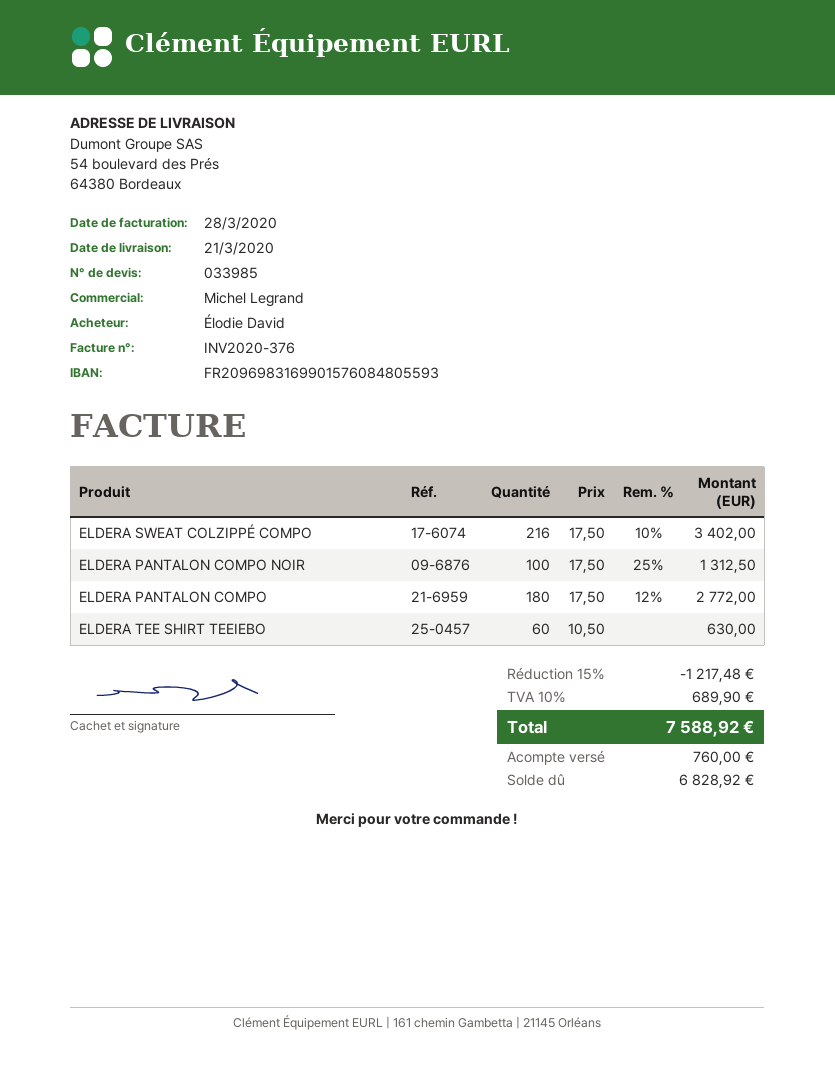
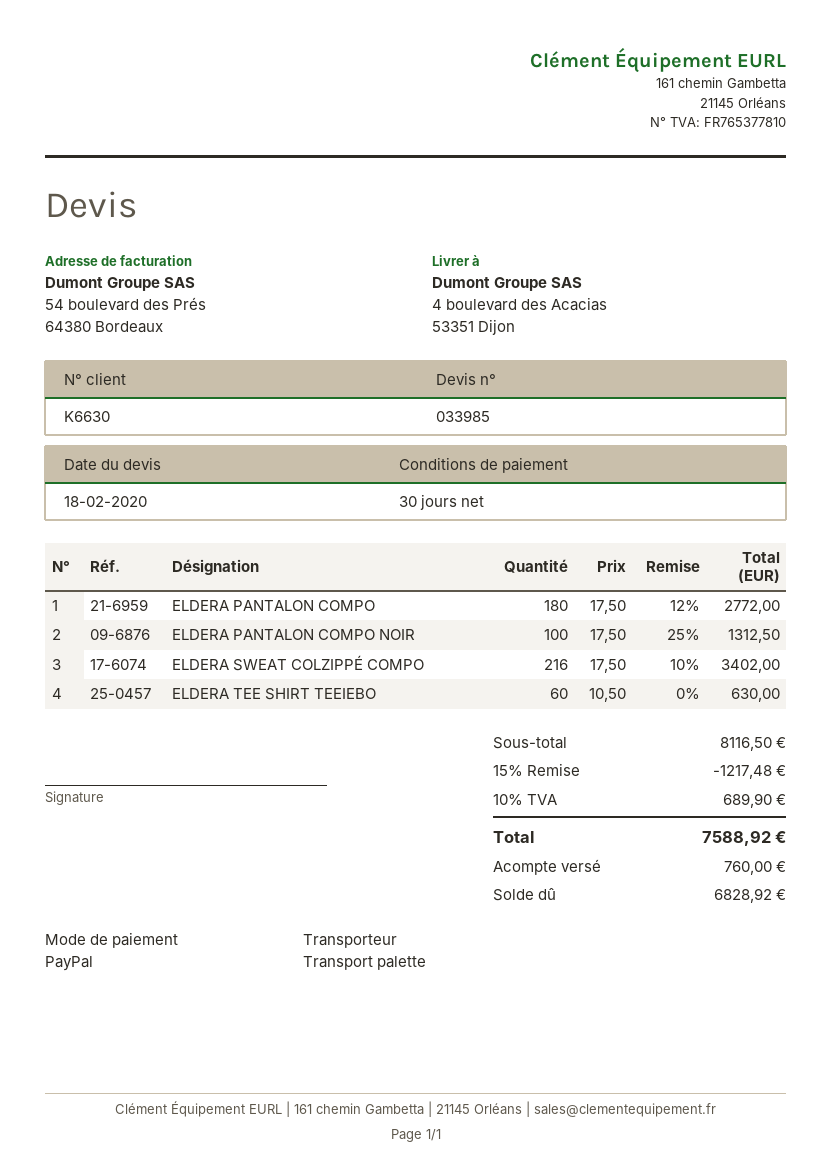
ship to: 54 boulevard des Prés, 64380 Bordeaux -> 4 boulevard des Acacias, 53351 Dijon

